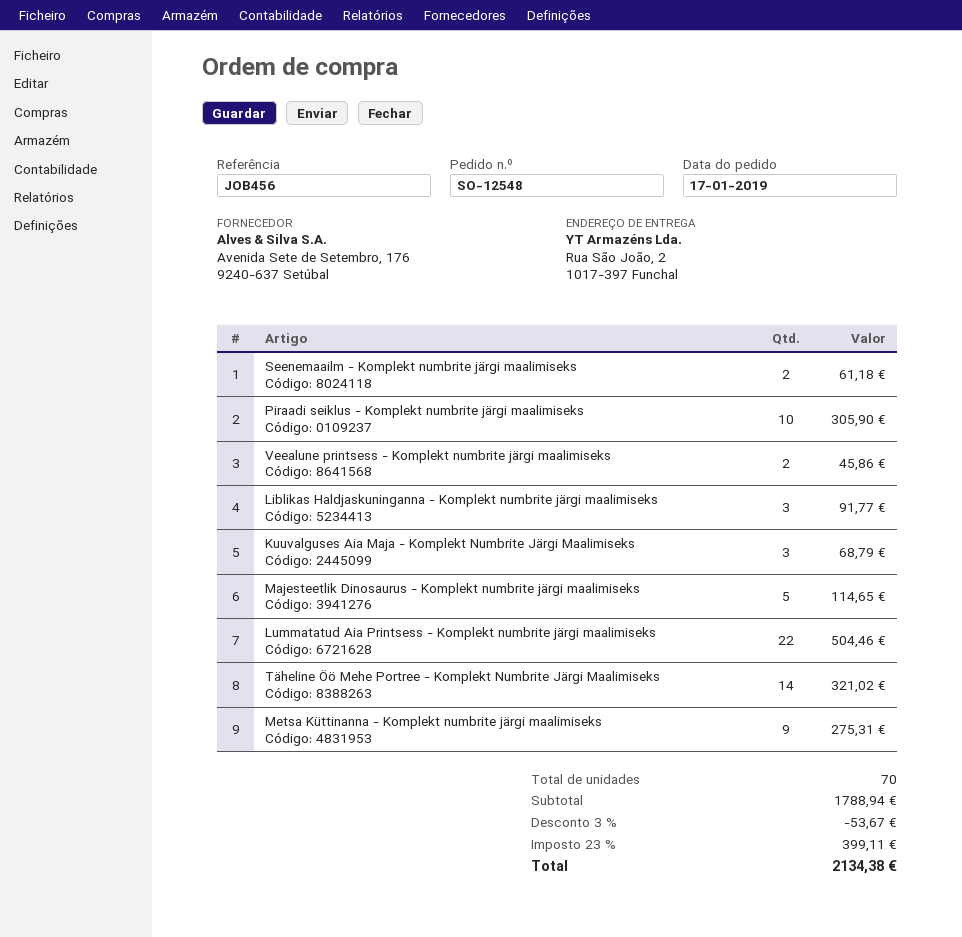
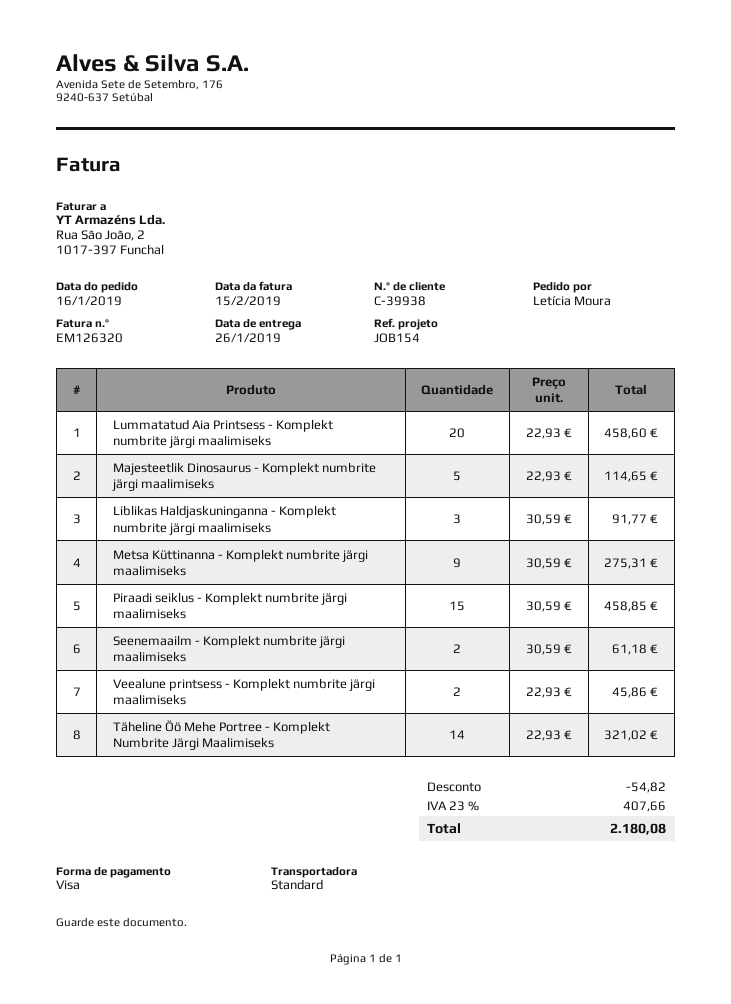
order date: 2019-01-17 -> 2019-01-16
reference: JOB456 -> JOB154
Piraadi seiklus - Komplekt numbrite järgi maalimiseks: 10 for 305.90 -> 15 for 458.85
Kuuvalguses Aia Maja - Komplekt Numbrite Järgi Maalimiseks: 3 for 68.79 -> none
Lummatatud Aia Printsess - Komplekt numbrite järgi maalimiseks: 22 for 504.46 -> 20 for 458.60
discount: 53.67 -> 54.82
tax: 23% = 399.11 -> 23% = 407.66
total: 2134.38 -> 2180.08

